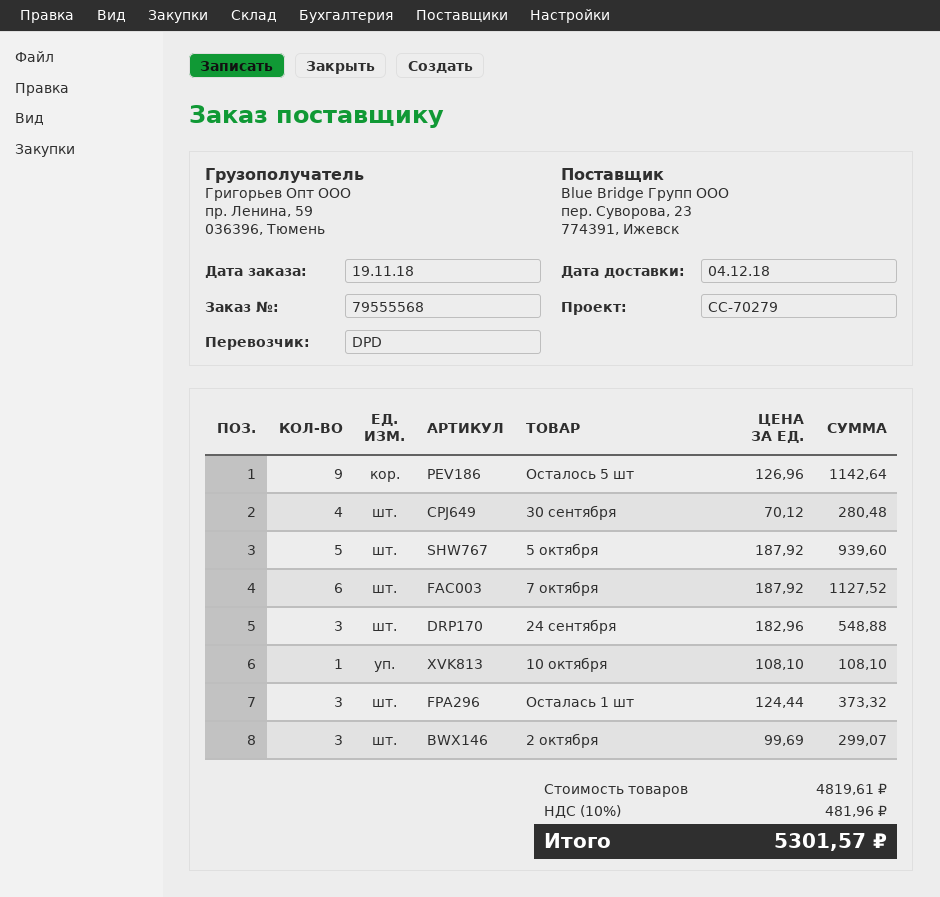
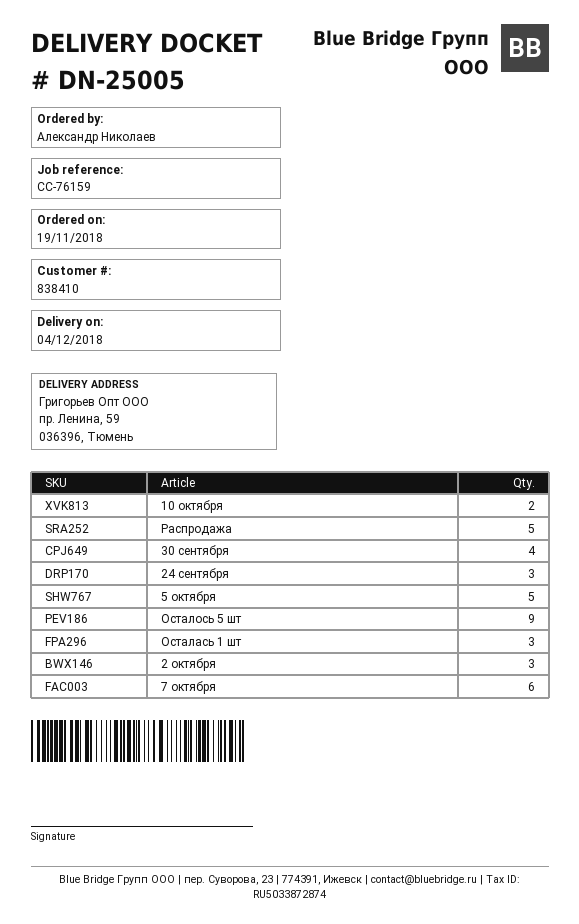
reference: CC-70279 -> CC-76159
10 октября: 1 -> 2
Распродажа: none -> 5

